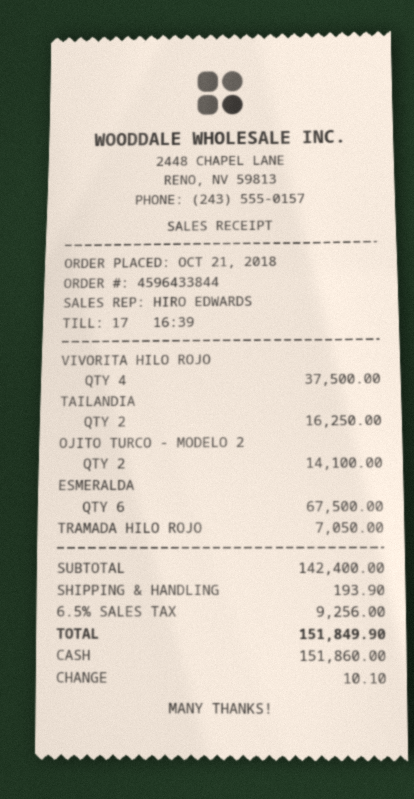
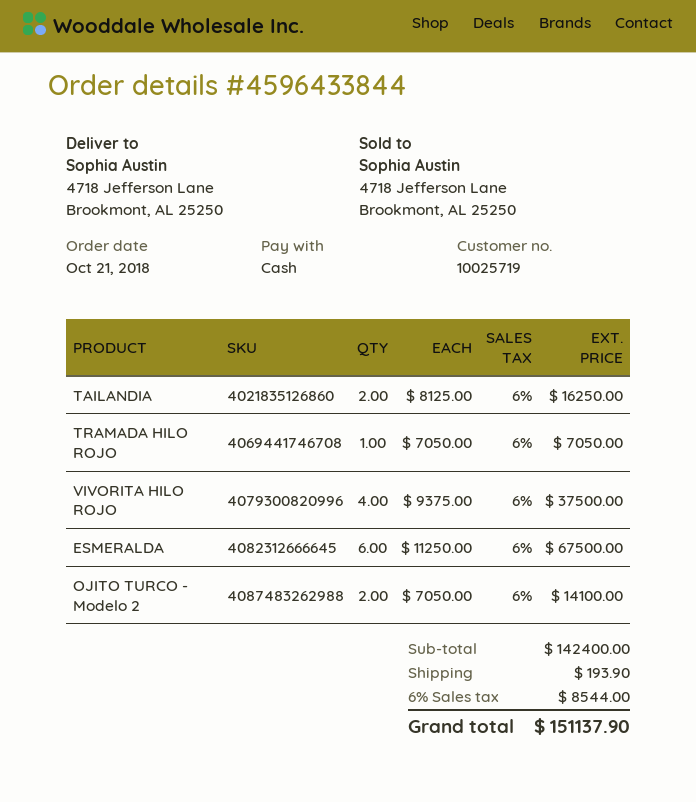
tax: 6.5% = 9256.00 -> 6% = 8544.00
total: 151849.90 -> 151137.90

